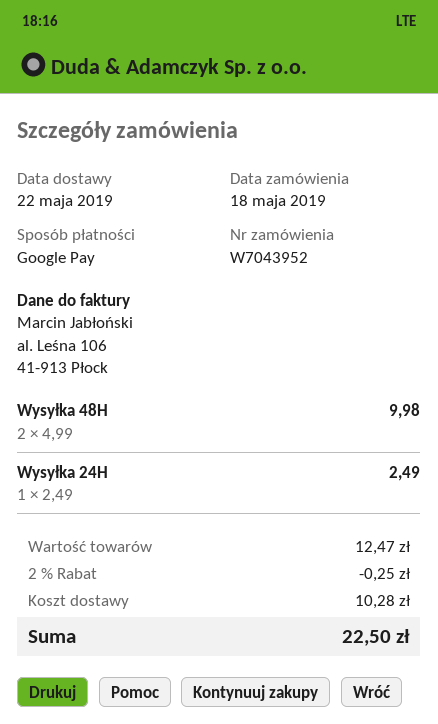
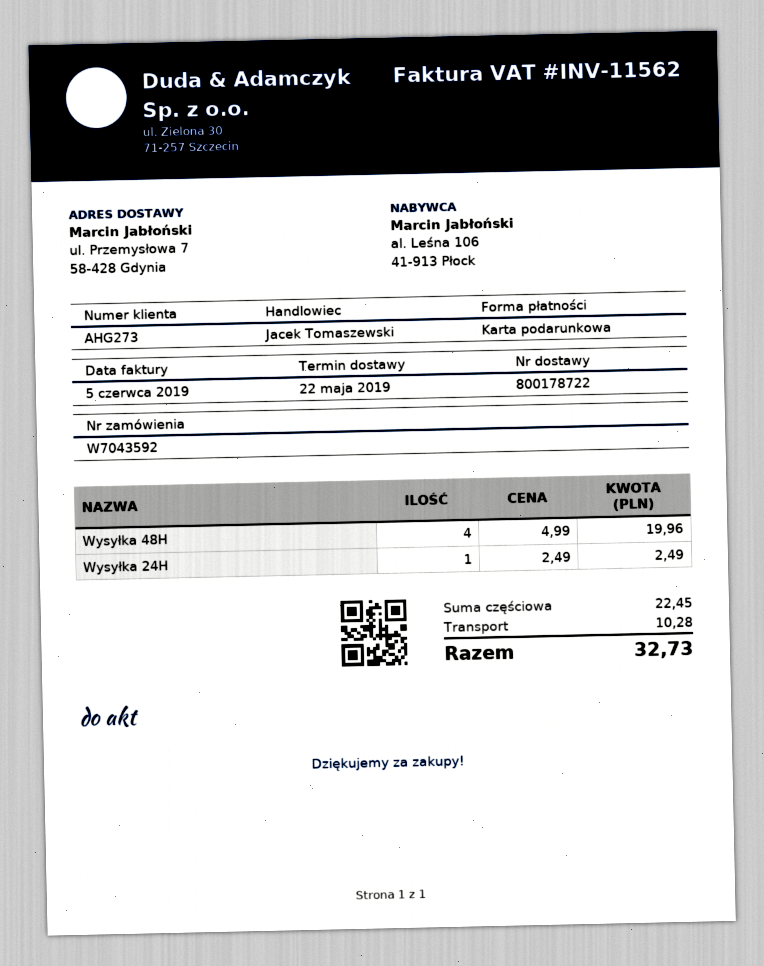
order number: W7043952 -> W7043592
payment method: Google Pay -> gift card
Wysyłka 48H: 2 x 4.99 = 9.98 -> 4 x 4.99 = 19.96
subtotal: 12.47 -> 22.45
discount: 2% = 0.25 -> none
total: 22.50 -> 32.73

